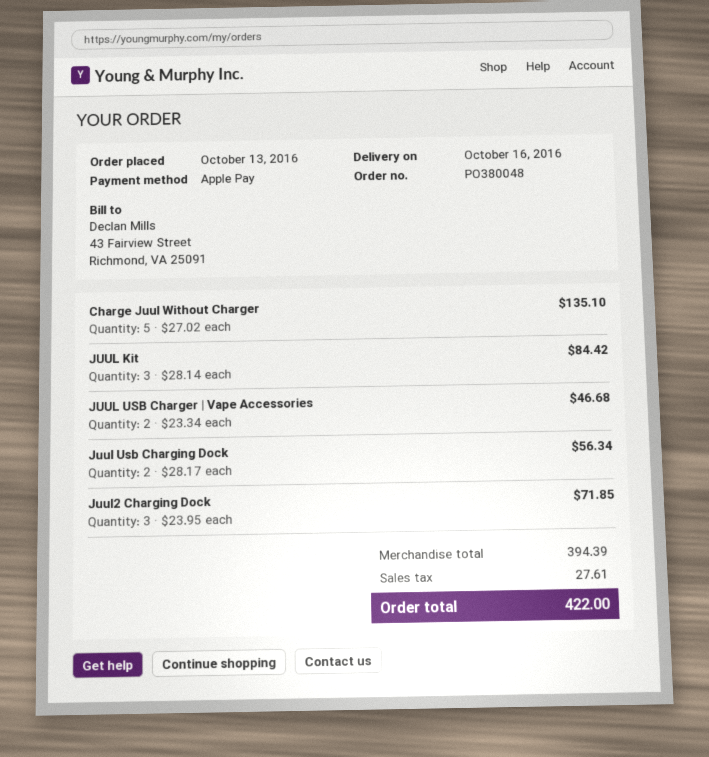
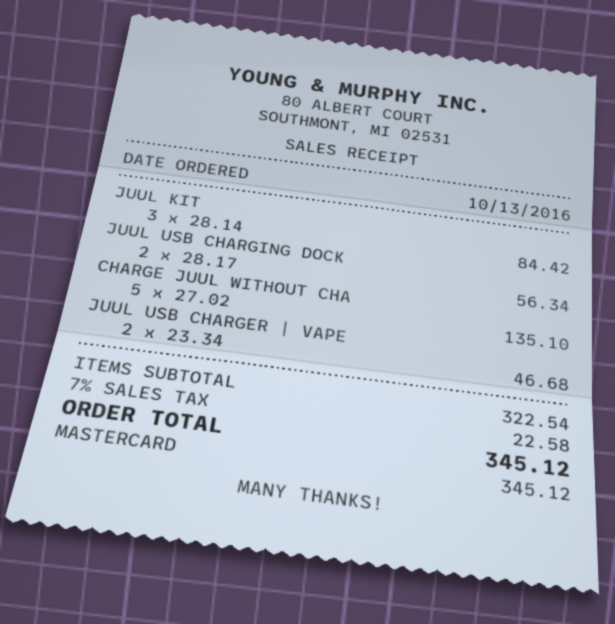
payment method: Apple Pay -> Mastercard
Juul2 Charging Dock: 3 x 23.95 = 71.85 -> none
subtotal: 394.39 -> 322.54
tax: 27.61 -> 22.58
total: 422.00 -> 345.12

